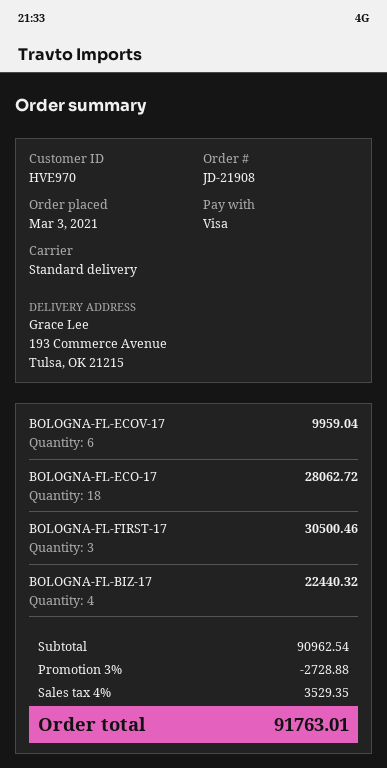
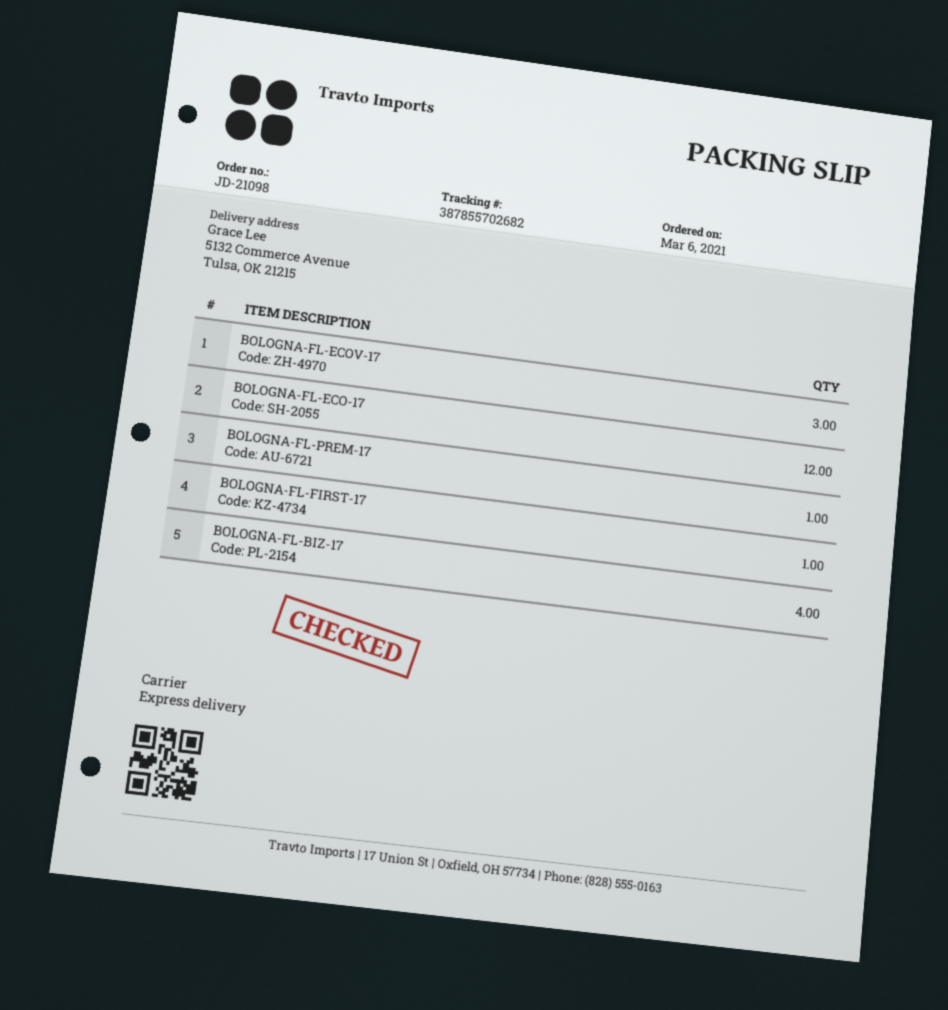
order number: JD-21908 -> JD-21098
order date: 2021-03-03 -> 2021-03-06
shipping method: standard -> express
ship to: 193 Commerce Avenue, Tulsa, OK 21215 -> 5132 Commerce Avenue, Tulsa, OK 21215
BOLOGNA-FL-ECOV-17: 6 -> 3
BOLOGNA-FL-ECO-17: 18 -> 12
BOLOGNA-FL-FIRST-17: 3 -> 1
BOLOGNA-FL-PREM-17: none -> 1

